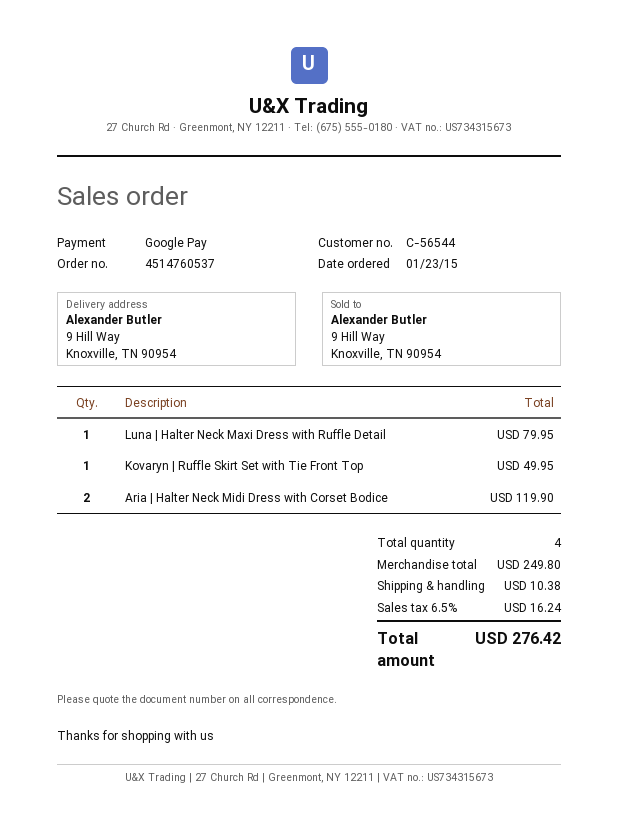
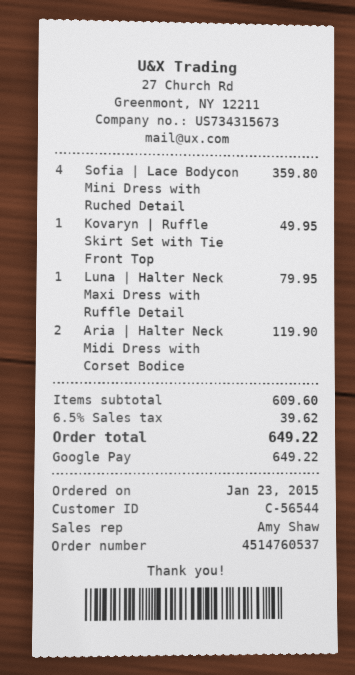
Sofia | Lace Bodycon Mini Dress with Ruched Detail: none -> 4 for 359.80
subtotal: 249.80 -> 609.60
shipping: 10.38 -> none
tax: 6.5% = 16.24 -> 6.5% = 39.62
total: 276.42 -> 649.22

